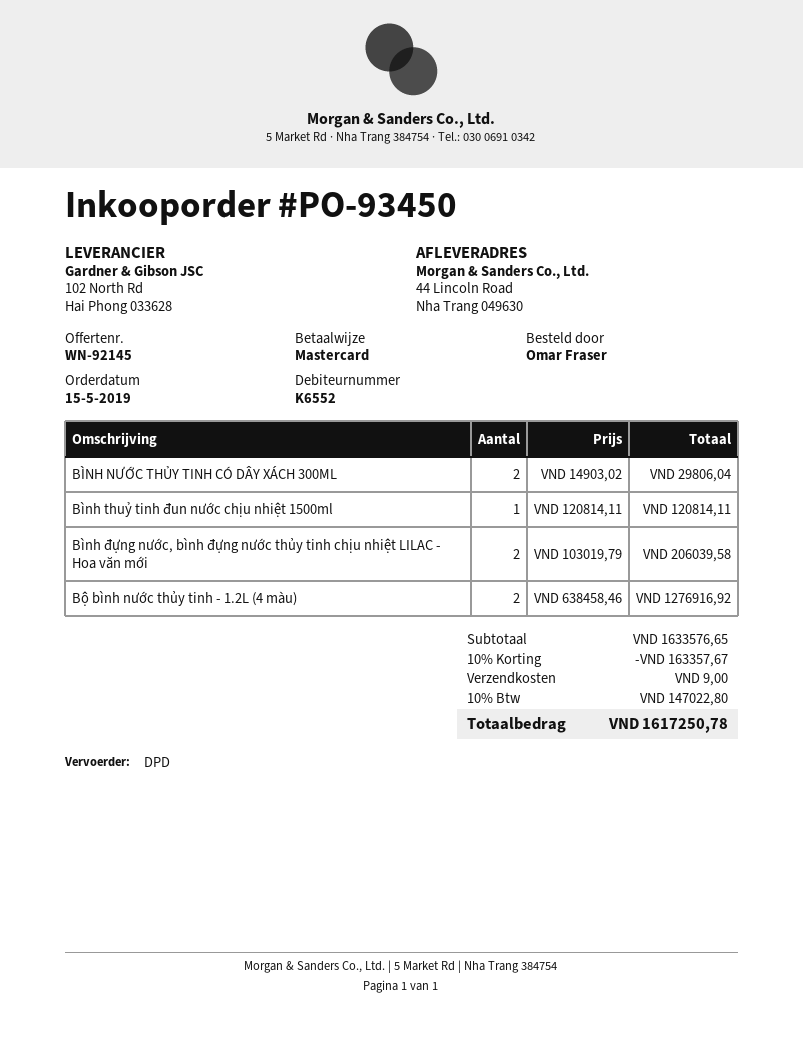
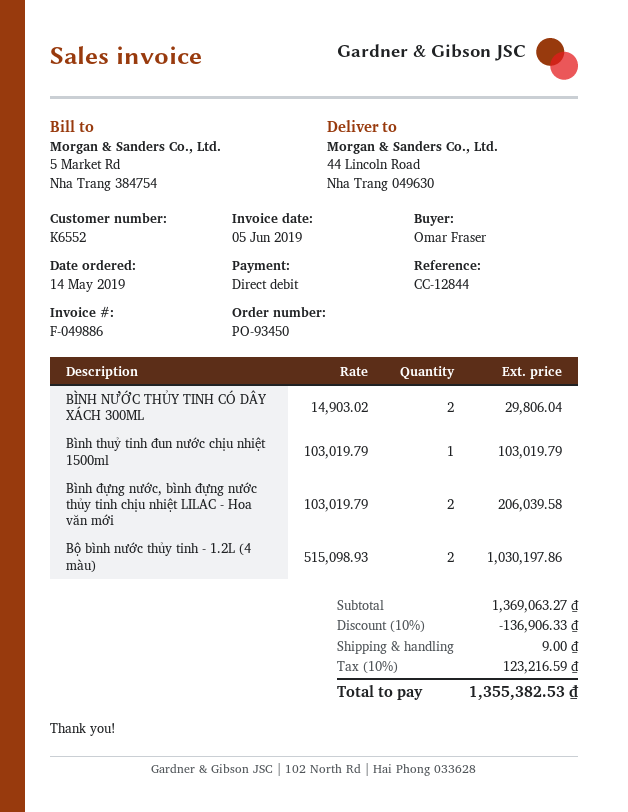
order date: 2019-05-15 -> 2019-05-14
payment method: Mastercard -> direct debit
Bình thuỷ tinh đun nước chịu nhiệt 1500ml: 1 x 120814.11 = 120814.11 -> 1 x 103019.79 = 103019.79
Bộ bình nước thủy tinh - 1.2L (4 màu): 2 x 638458.46 = 1276916.92 -> 2 x 515098.93 = 1030197.86
subtotal: 1633576.65 -> 1369063.27
discount: 10% = 163357.67 -> 10% = 136906.33
tax: 10% = 147022.80 -> 10% = 123216.59
total: 1617250.78 -> 1355382.53

